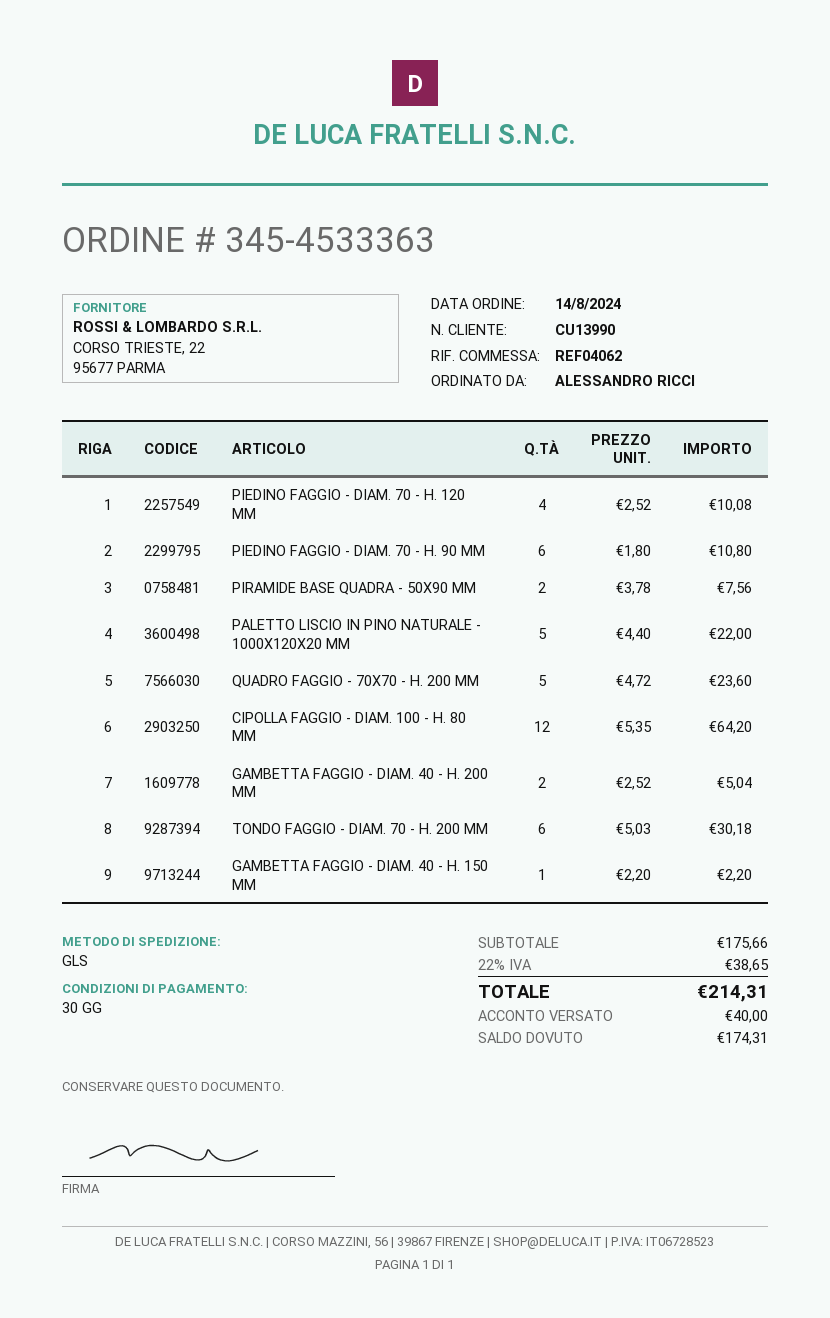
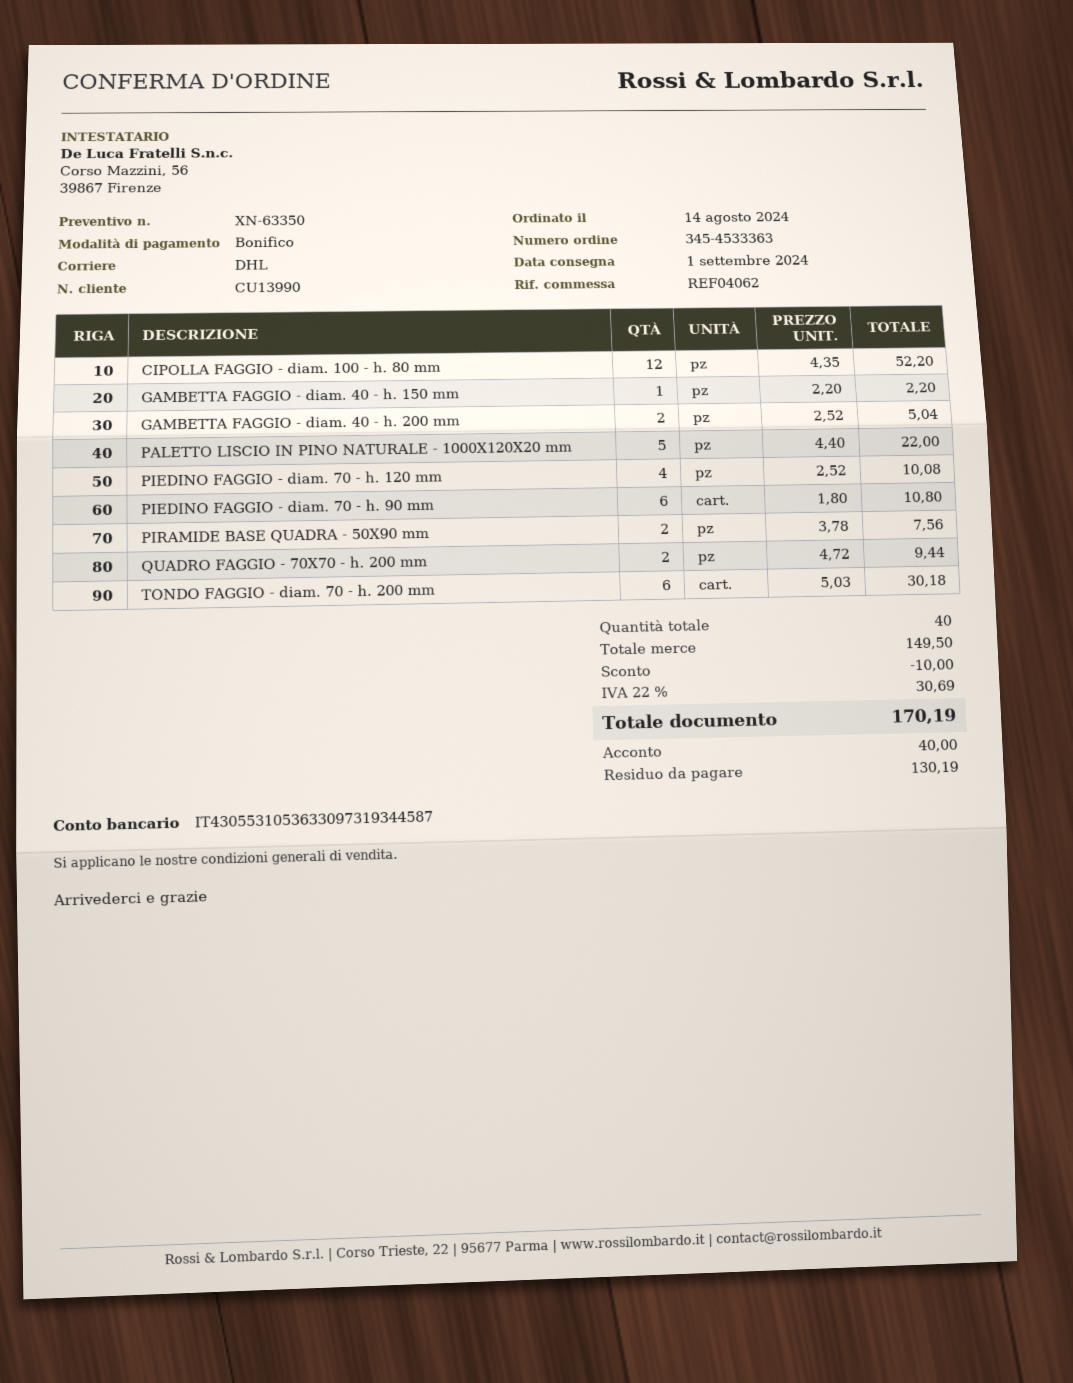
shipping method: GLS -> DHL
QUADRO FAGGIO - 70X70 - H. 200 MM: 5 x 4.72 = 23.60 -> 2 x 4.72 = 9.44
CIPOLLA FAGGIO - DIAM. 100 - H. 80 MM: 12 x 5.35 = 64.20 -> 12 x 4.35 = 52.20
subtotal: 175.66 -> 149.50
discount: none -> 10.00
tax: 22% = 38.65 -> 22% = 30.69
total: 214.31 -> 170.19
balance: 174.31 -> 130.19

